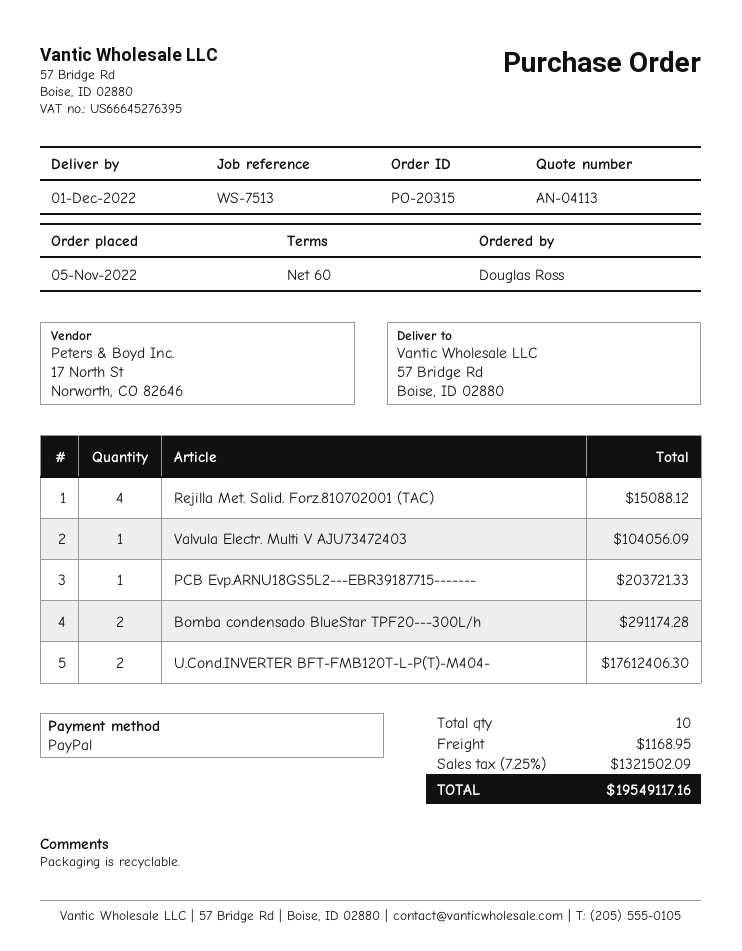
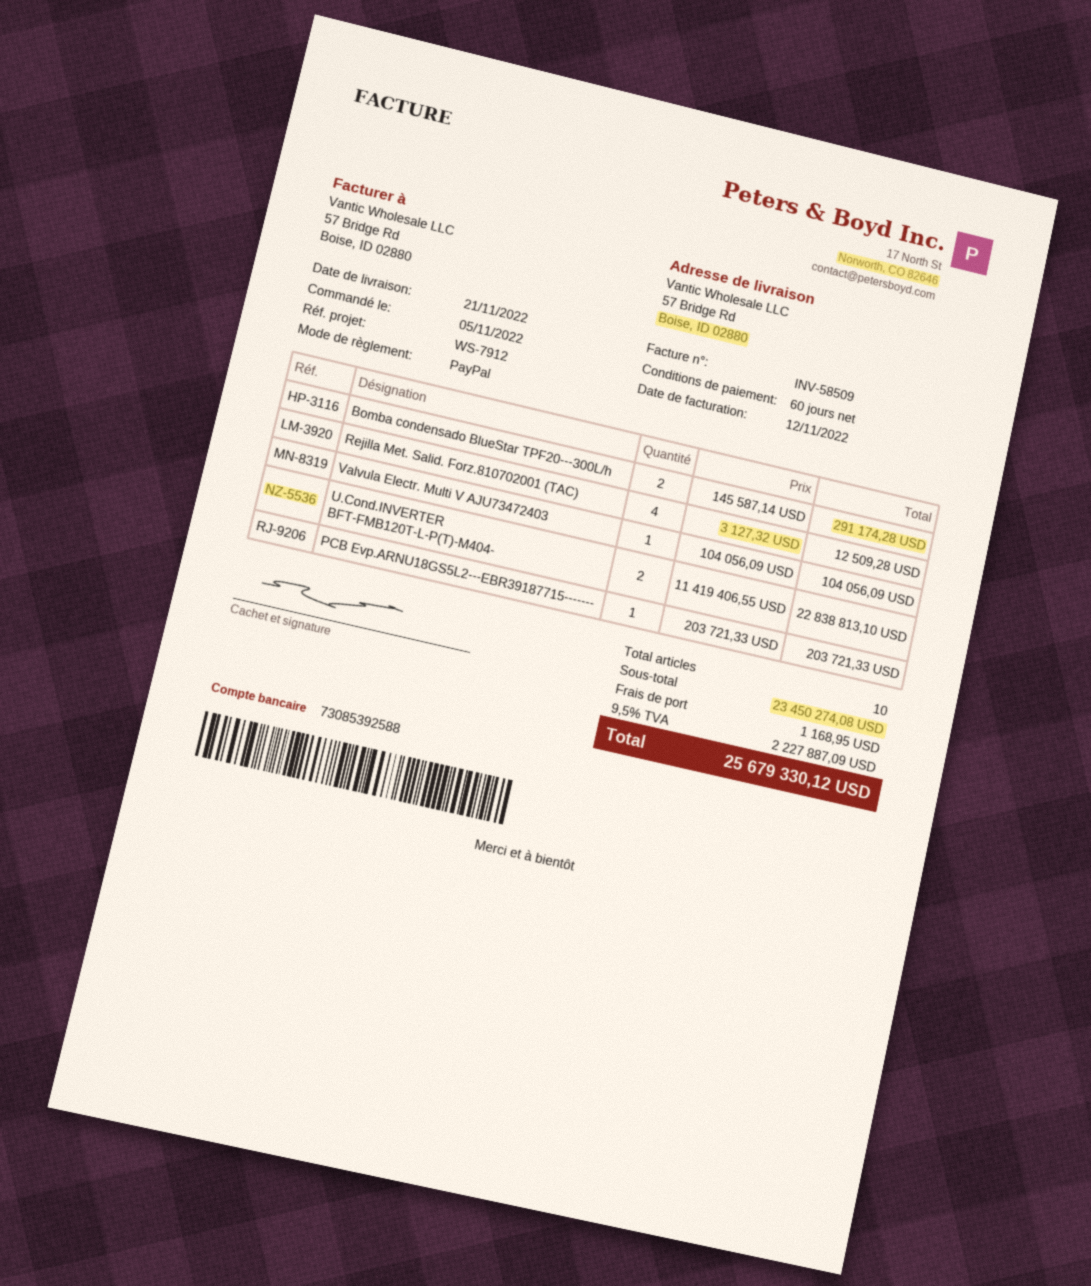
delivery date: 2022-12-01 -> 2022-11-21
reference: WS-7513 -> WS-7912
Rejilla Met. Salid. Forz.810702001 (TAC): 4 for 15088.12 -> 4 for 12509.28
U.Cond.INVERTER BFT-FMB120T-L-P(T)-M404-: 2 for 17612406.30 -> 2 for 22838813.10
tax: 7.25% = 1321502.09 -> 9.5% = 2227887.09
total: 19549117.16 -> 25679330.12

